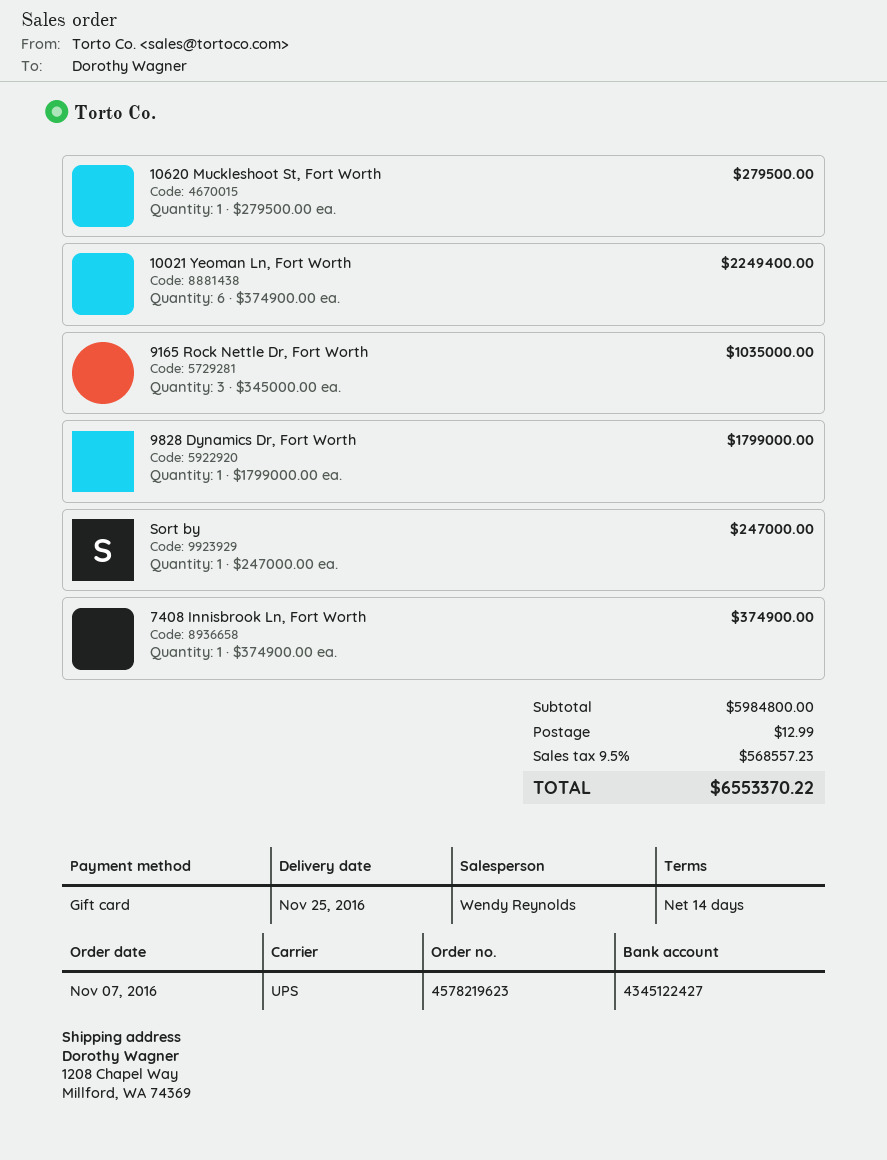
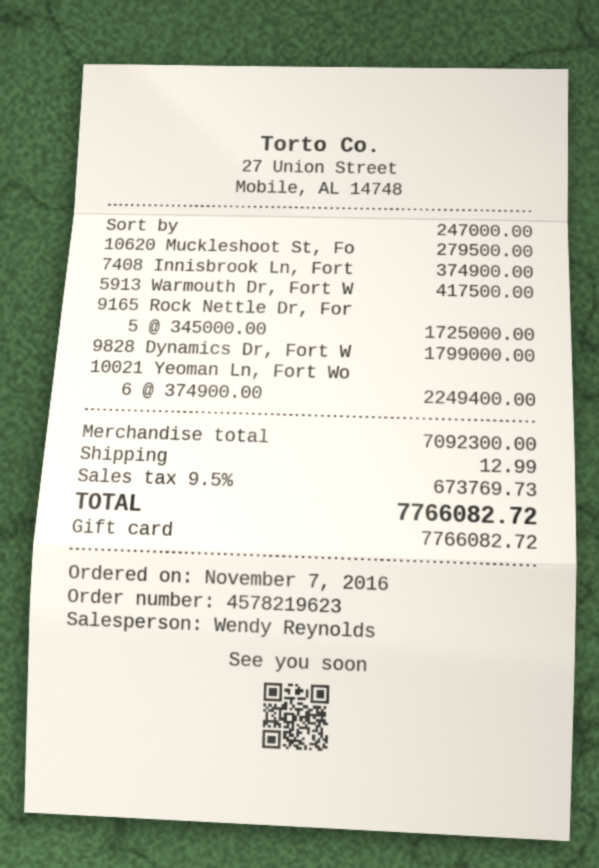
9165 Rock Nettle Dr, Fort Worth: 3 x 345000.00 = 1035000.00 -> 5 x 345000.00 = 1725000.00
5913 Warmouth Dr, Fort W: none -> 1 x 417500.00 = 417500.00
subtotal: 5984800.00 -> 7092300.00
tax: 9.5% = 568557.23 -> 9.5% = 673769.73
total: 6553370.22 -> 7766082.72

